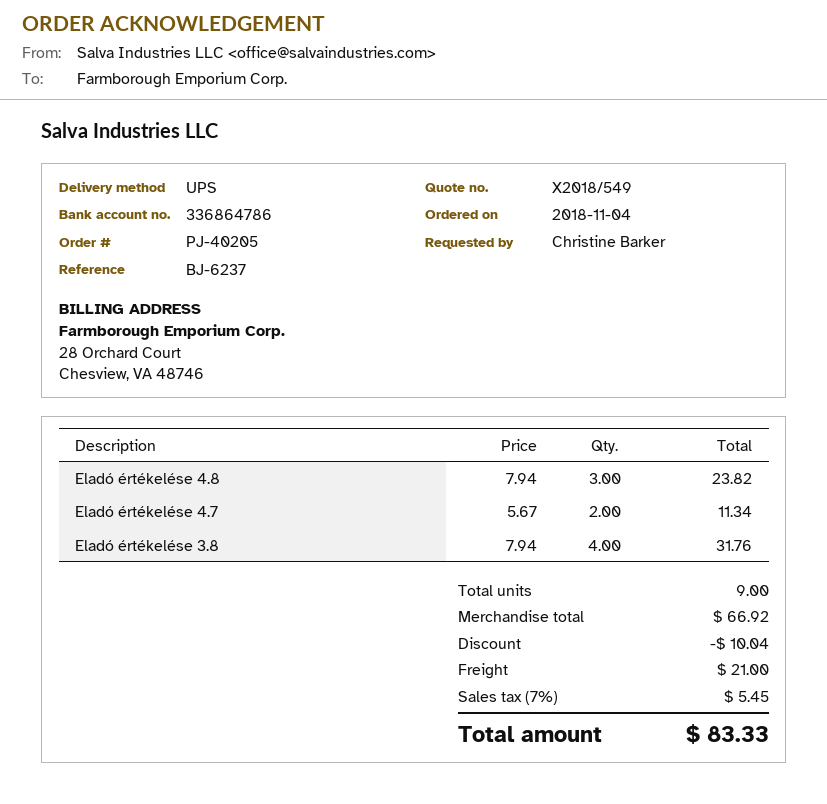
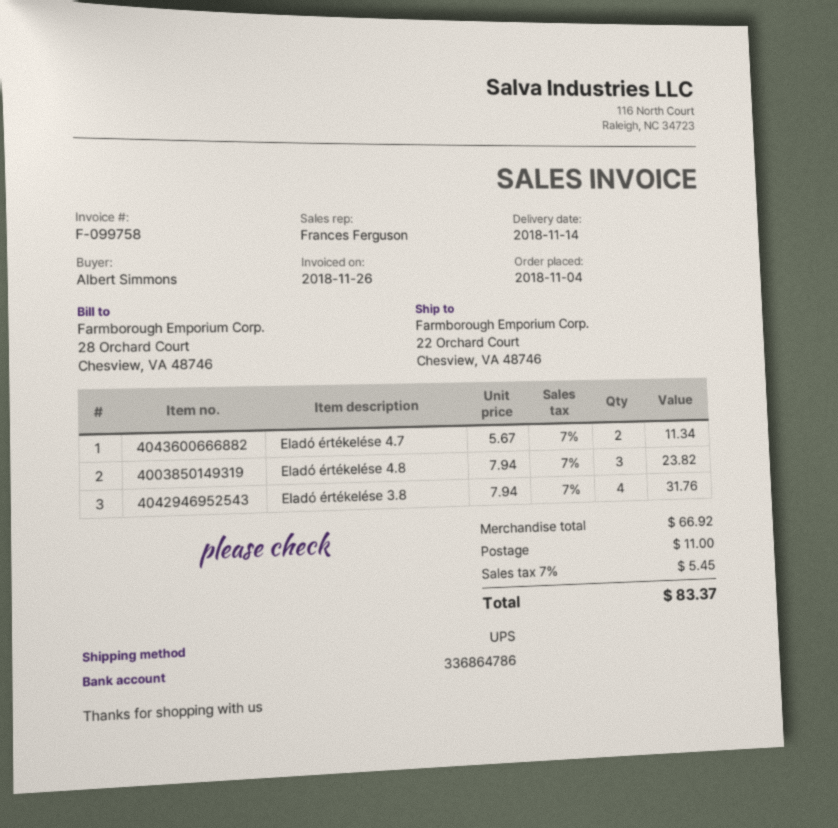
ordered by: Christine Barker -> Albert Simmons
discount: 10.04 -> none
shipping: 21.00 -> 11.00
total: 83.33 -> 83.37

